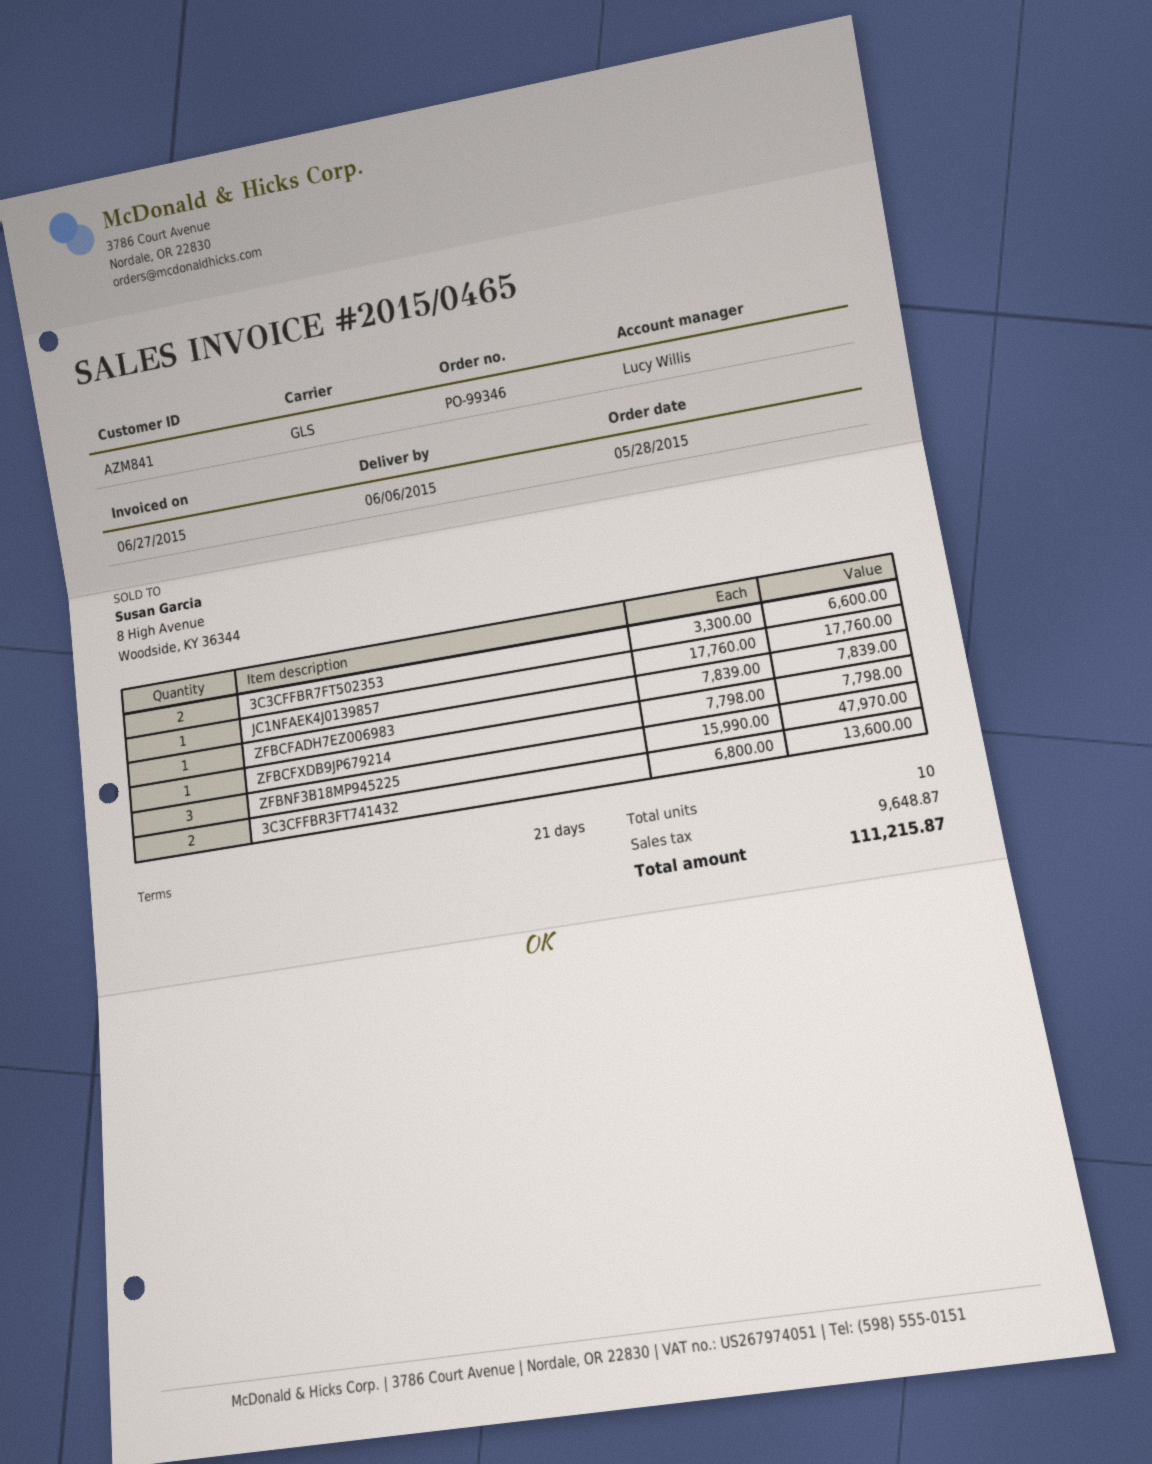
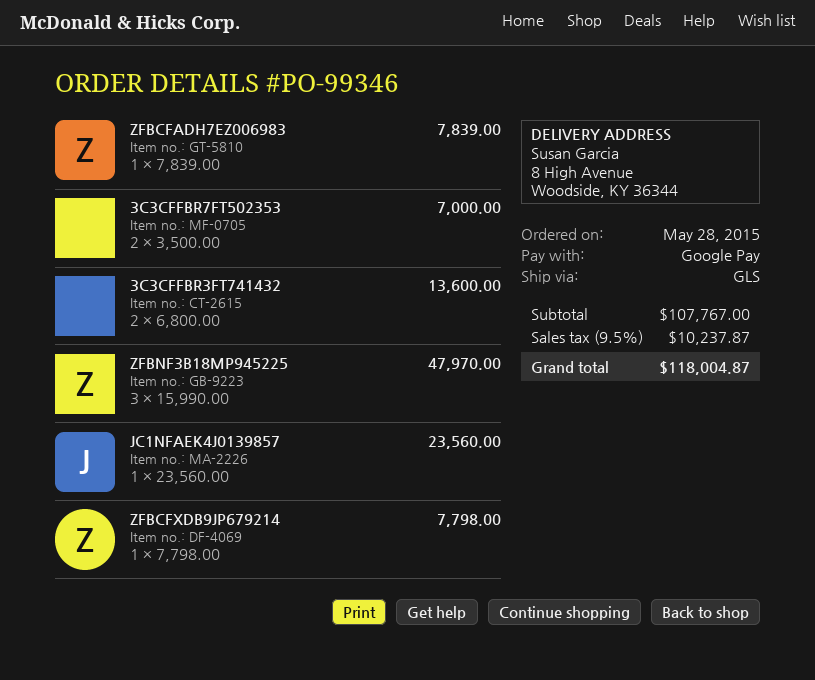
3C3CFFBR7FT502353: 2 x 3300.00 = 6600.00 -> 2 x 3500.00 = 7000.00
JC1NFAEK4J0139857: 1 x 17760.00 = 17760.00 -> 1 x 23560.00 = 23560.00
tax: 9648.87 -> 10237.87
total: 111215.87 -> 118004.87

